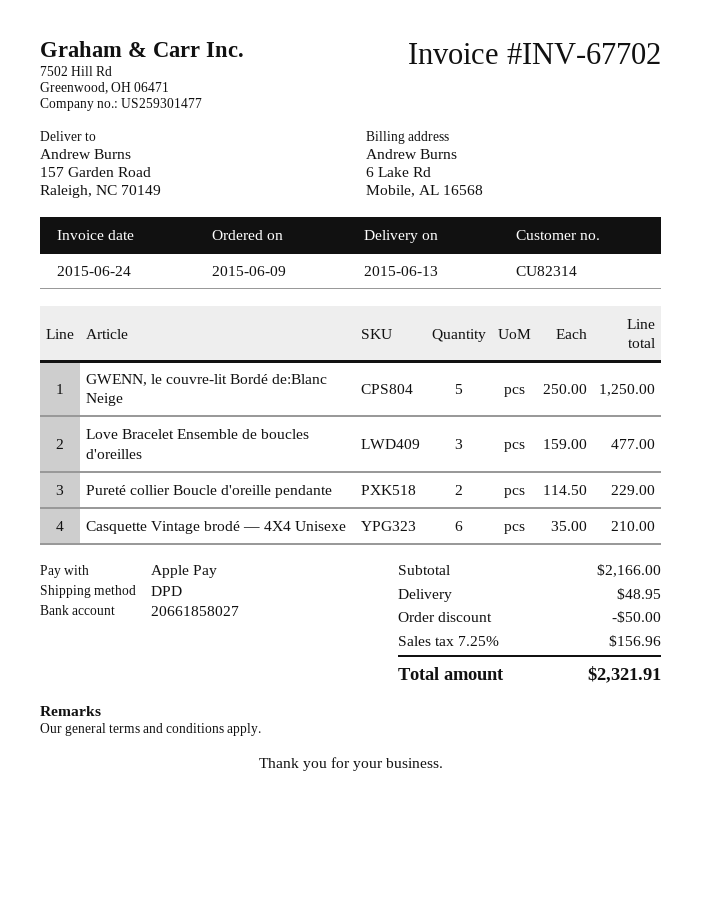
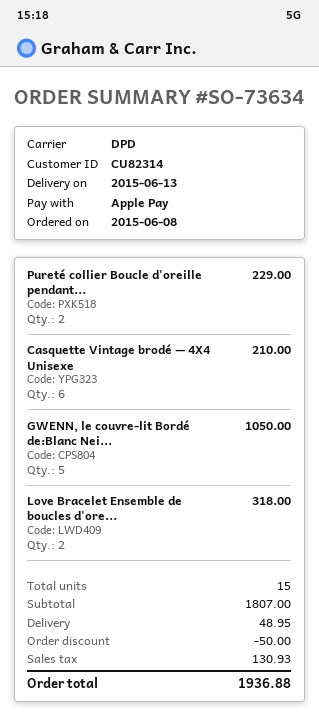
order date: 2015-06-09 -> 2015-06-08
GWENN, le couvre-lit Bordé de:Blanc Neige: 5 for 1250.00 -> 5 for 1050.00
Love Bracelet Ensemble de boucles d'oreilles: 3 for 477.00 -> 2 for 318.00
subtotal: 2166.00 -> 1807.00
tax: 156.96 -> 130.93
total: 2321.91 -> 1936.88

